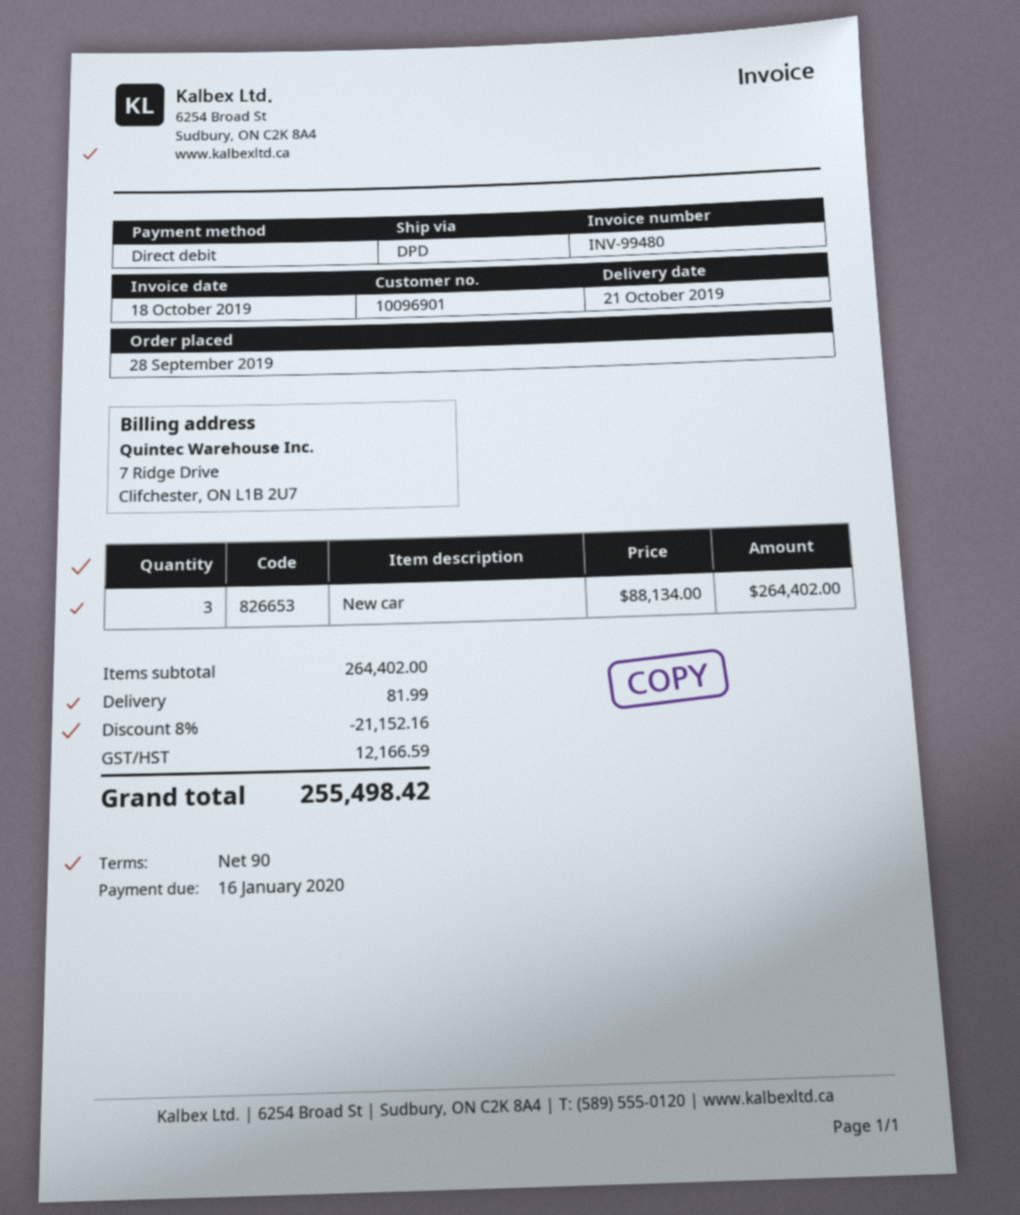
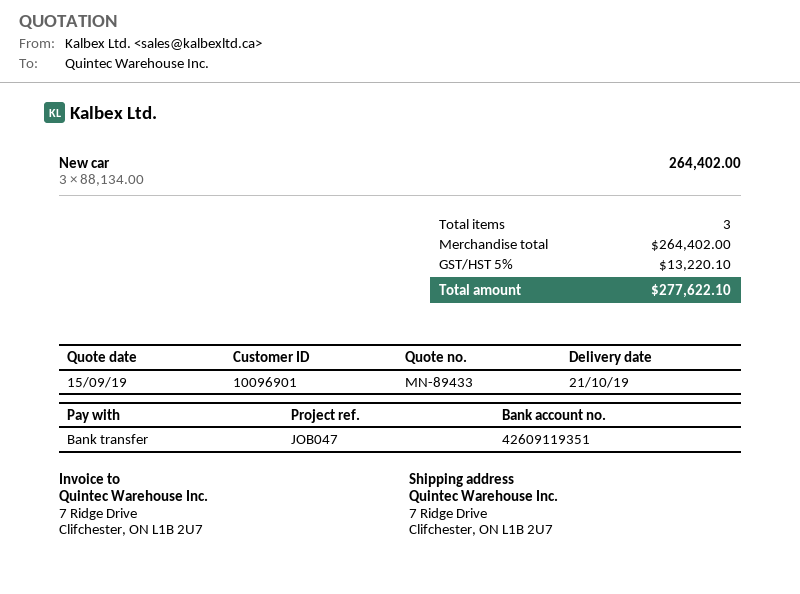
payment method: direct debit -> bank transfer
discount: 8% = 21152.16 -> none
shipping: 81.99 -> none
tax: 12166.59 -> 13220.10
total: 255498.42 -> 277622.10

